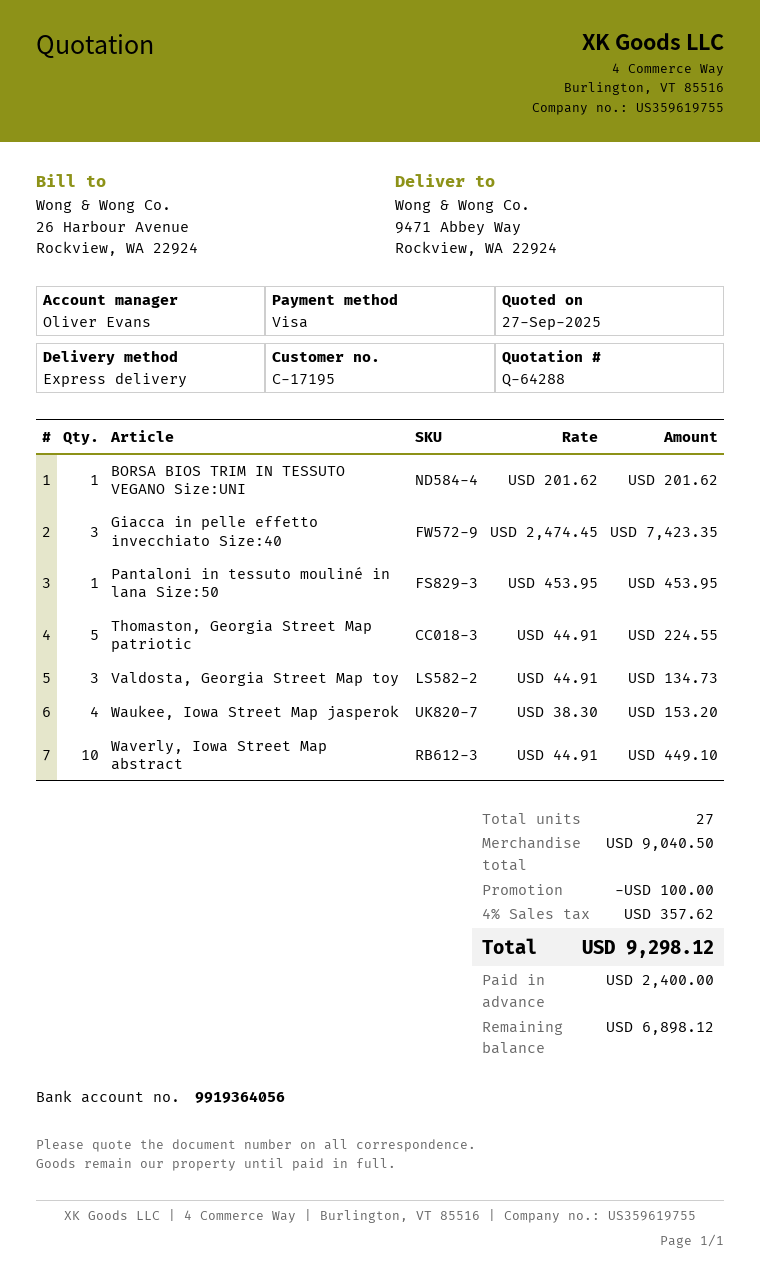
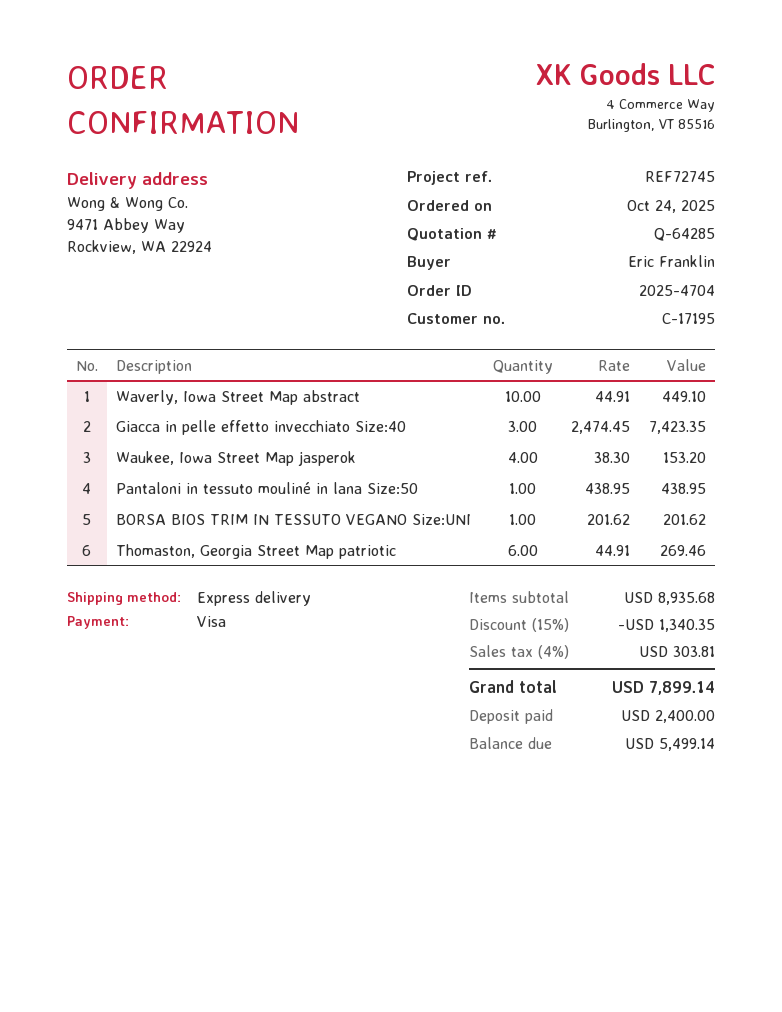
quote number: Q-64288 -> Q-64285
Pantaloni in tessuto mouliné in lana Size:50: 1 x 453.95 = 453.95 -> 1 x 438.95 = 438.95
Thomaston, Georgia Street Map patriotic: 5 x 44.91 = 224.55 -> 6 x 44.91 = 269.46
Valdosta, Georgia Street Map toy: 3 x 44.91 = 134.73 -> none
subtotal: 9040.50 -> 8935.68
discount: 100.00 -> 1340.35
tax: 4% = 357.62 -> 4% = 303.81
total: 9298.12 -> 7899.14
balance: 6898.12 -> 5499.14

